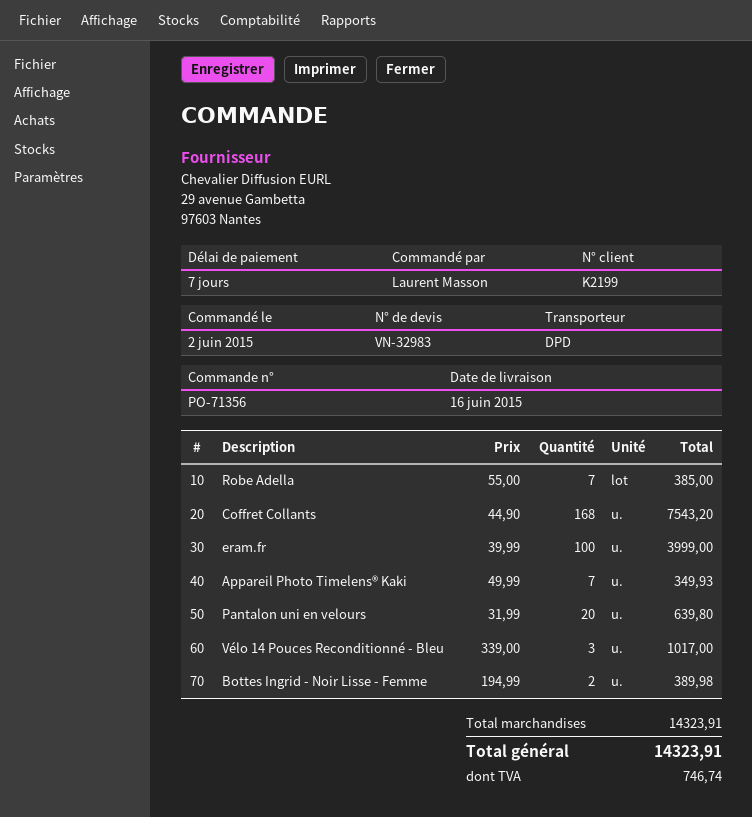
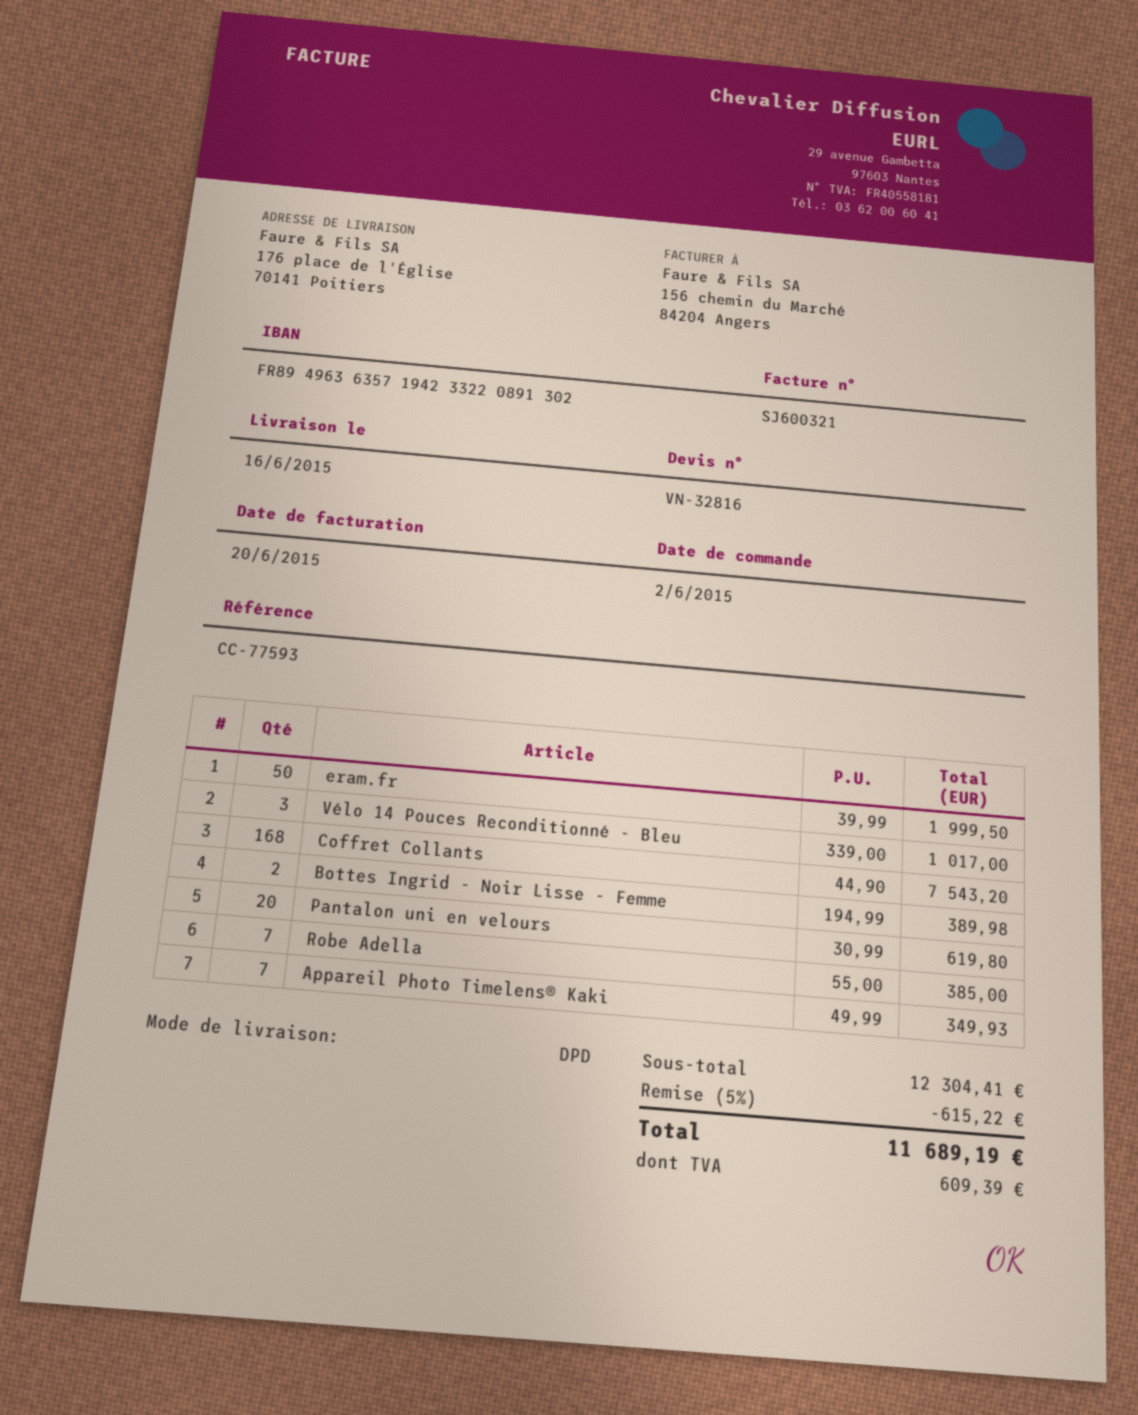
quote number: VN-32983 -> VN-32816
eram.fr: 100 x 39.99 = 3999.00 -> 50 x 39.99 = 1999.50
Pantalon uni en velours: 20 x 31.99 = 639.80 -> 20 x 30.99 = 619.80
subtotal: 14323.91 -> 12304.41
discount: none -> 5% = 615.22
tax: 746.74 -> 609.39
total: 14323.91 -> 11689.19

